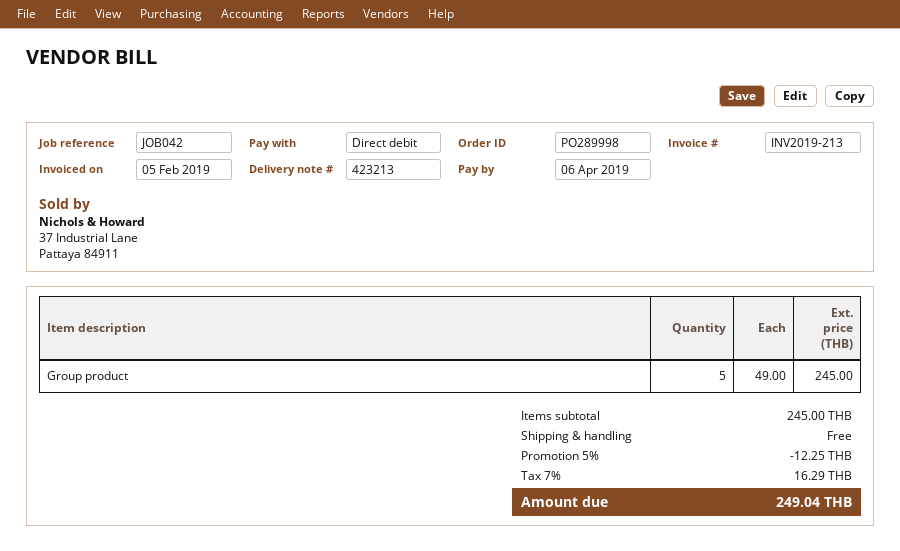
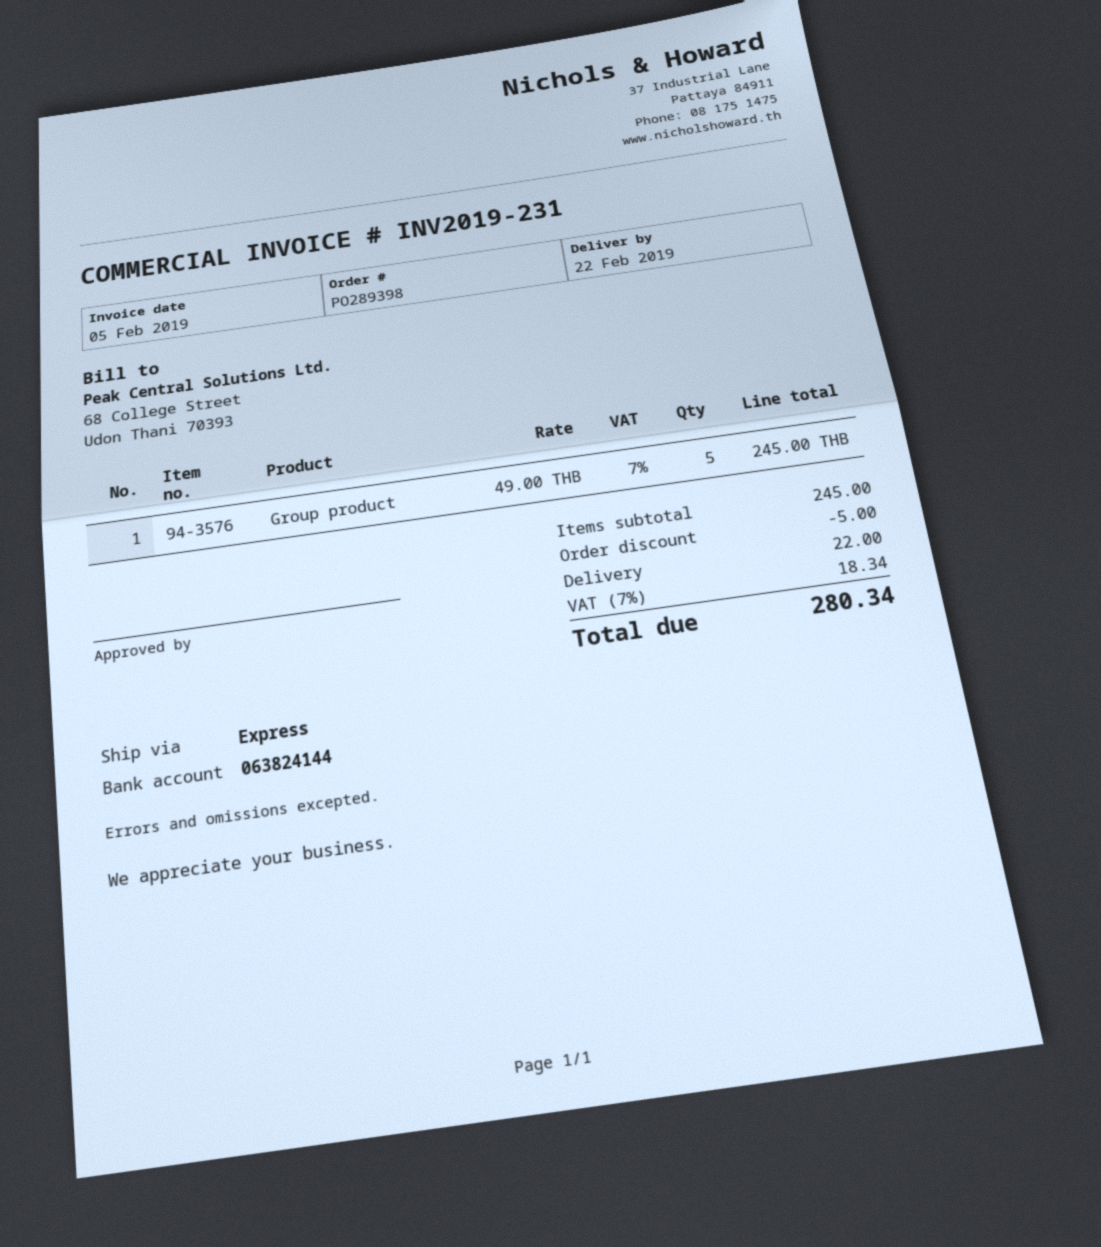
order number: PO289998 -> PO289398
invoice number: INV2019-213 -> INV2019-231
discount: 12.25 -> 5.00
shipping: 0.00 -> 22.00
tax: 7% = 16.29 -> 7% = 18.34
total: 249.04 -> 280.34

